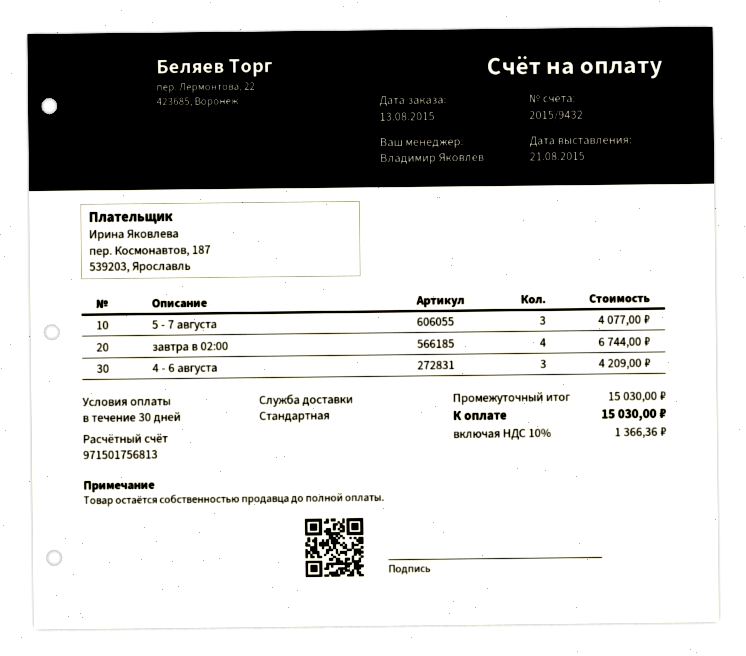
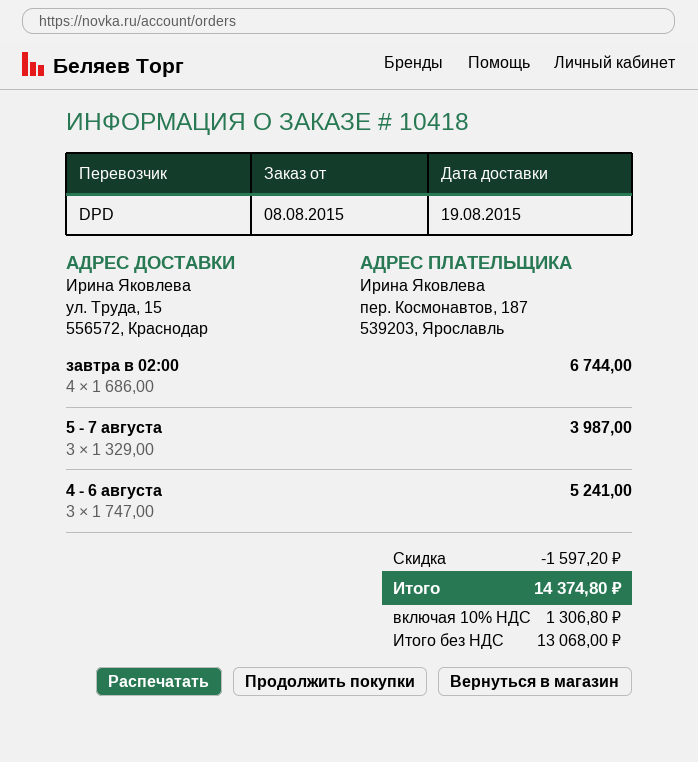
order date: 2015-08-13 -> 2015-08-08
shipping method: standard -> DPD
5 - 7 августа: 3 for 4077.00 -> 3 for 3987.00
4 - 6 августа: 3 for 4209.00 -> 3 for 5241.00
discount: none -> 1597.20
tax: 10% = 1366.36 -> 10% = 1306.80
total: 15030.00 -> 14374.80

